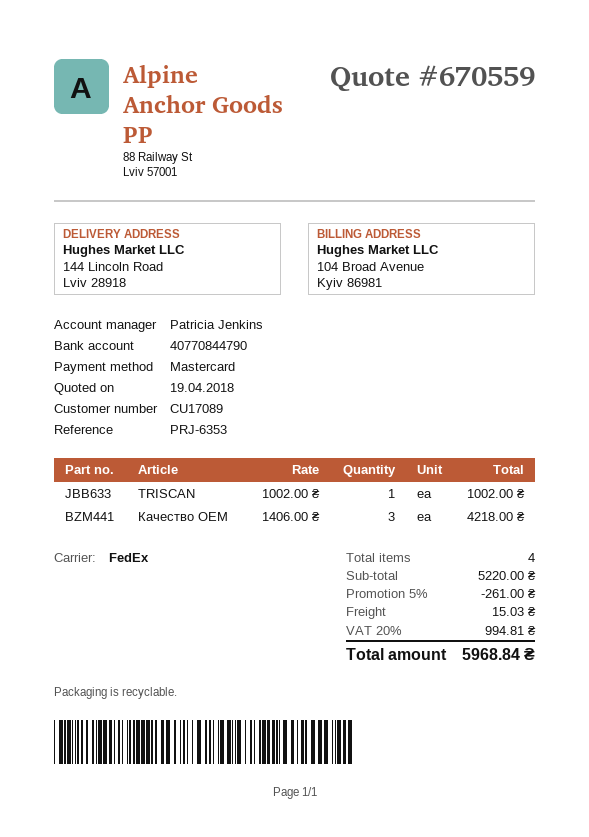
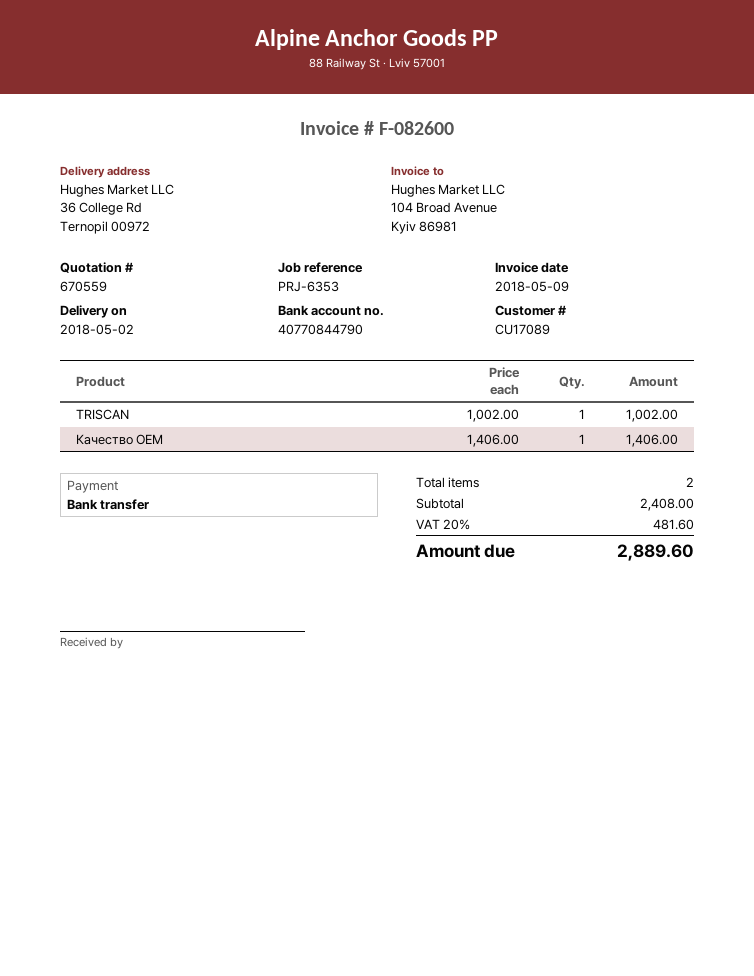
payment method: Mastercard -> bank transfer
ship to: 144 Lincoln Road, Lviv 28918 -> 36 College Rd, Ternopil 00972
Качество OEM: 3 x 1406.00 = 4218.00 -> 1 x 1406.00 = 1406.00
total quantity: 4 -> 2
subtotal: 5220.00 -> 2408.00
discount: 5% = 261.00 -> none
shipping: 15.03 -> none
tax: 20% = 994.81 -> 20% = 481.60
total: 5968.84 -> 2889.60

